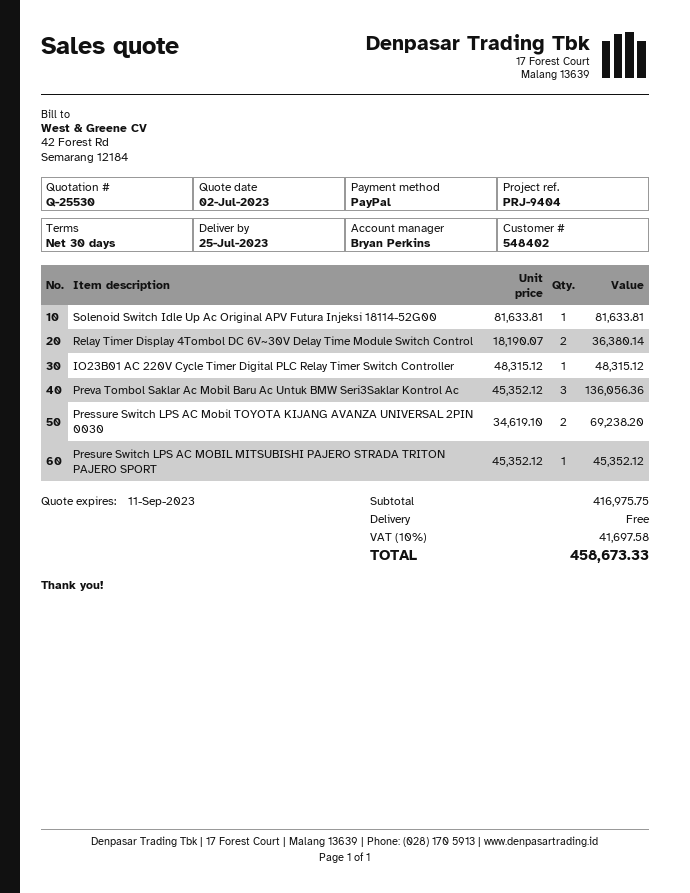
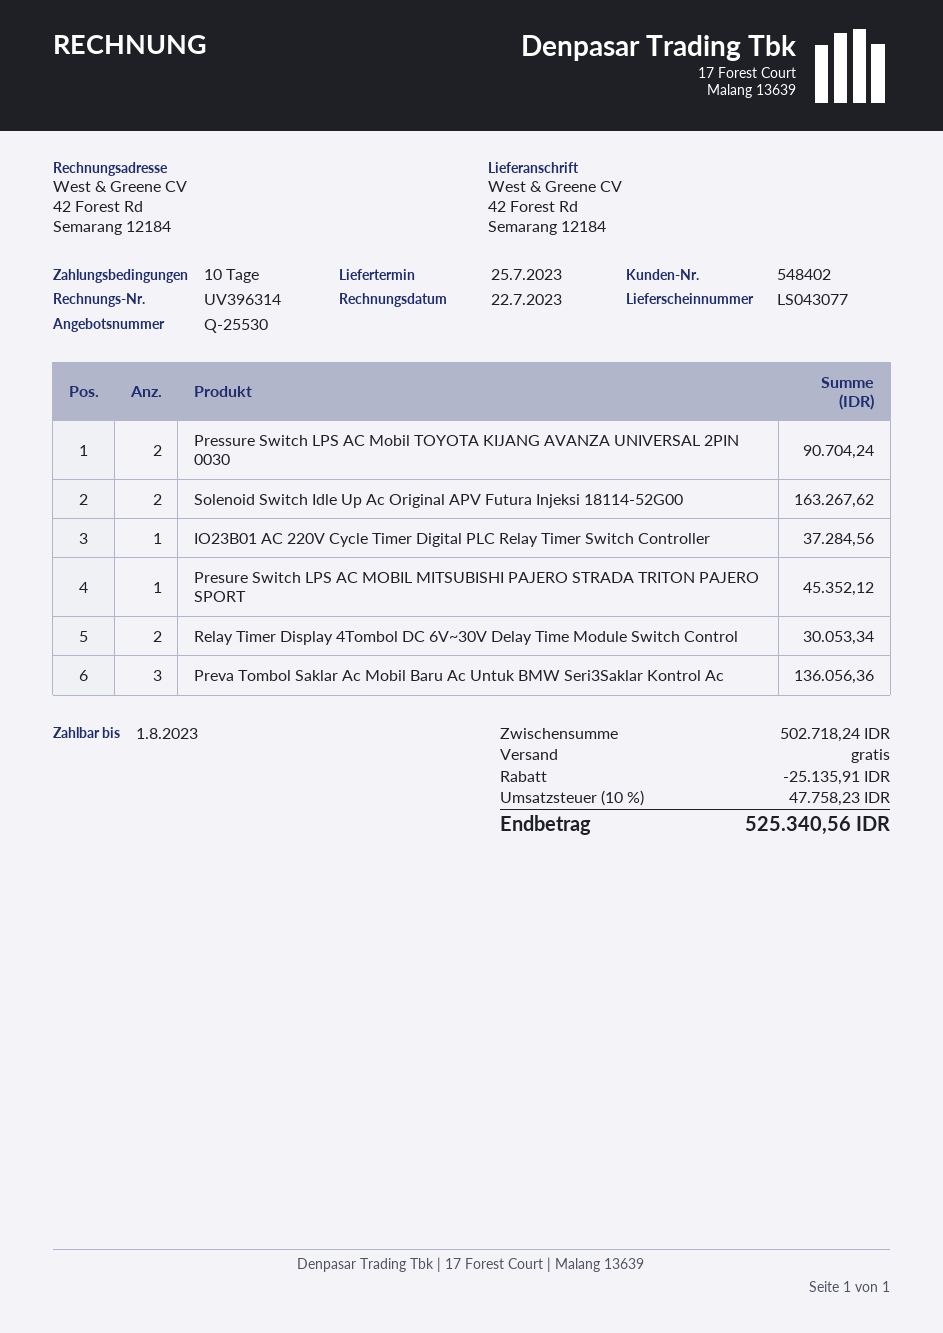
payment terms: 30 days -> 10 days
Solenoid Switch Idle Up Ac Original APV Futura Injeksi 18114-52G00: 1 for 81633.81 -> 2 for 163267.62
Relay Timer Display 4Tombol DC 6V~30V Delay Time Module Switch Control: 2 for 36380.14 -> 2 for 30053.34
IO23B01 AC 220V Cycle Timer Digital PLC Relay Timer Switch Controller: 1 for 48315.12 -> 1 for 37284.56
Pressure Switch LPS AC Mobil TOYOTA KIJANG AVANZA UNIVERSAL 2PIN 0030: 2 for 69238.20 -> 2 for 90704.24
subtotal: 416975.75 -> 502718.24
discount: none -> 25135.91
tax: 10% = 41697.58 -> 10% = 47758.23
total: 458673.33 -> 525340.56

